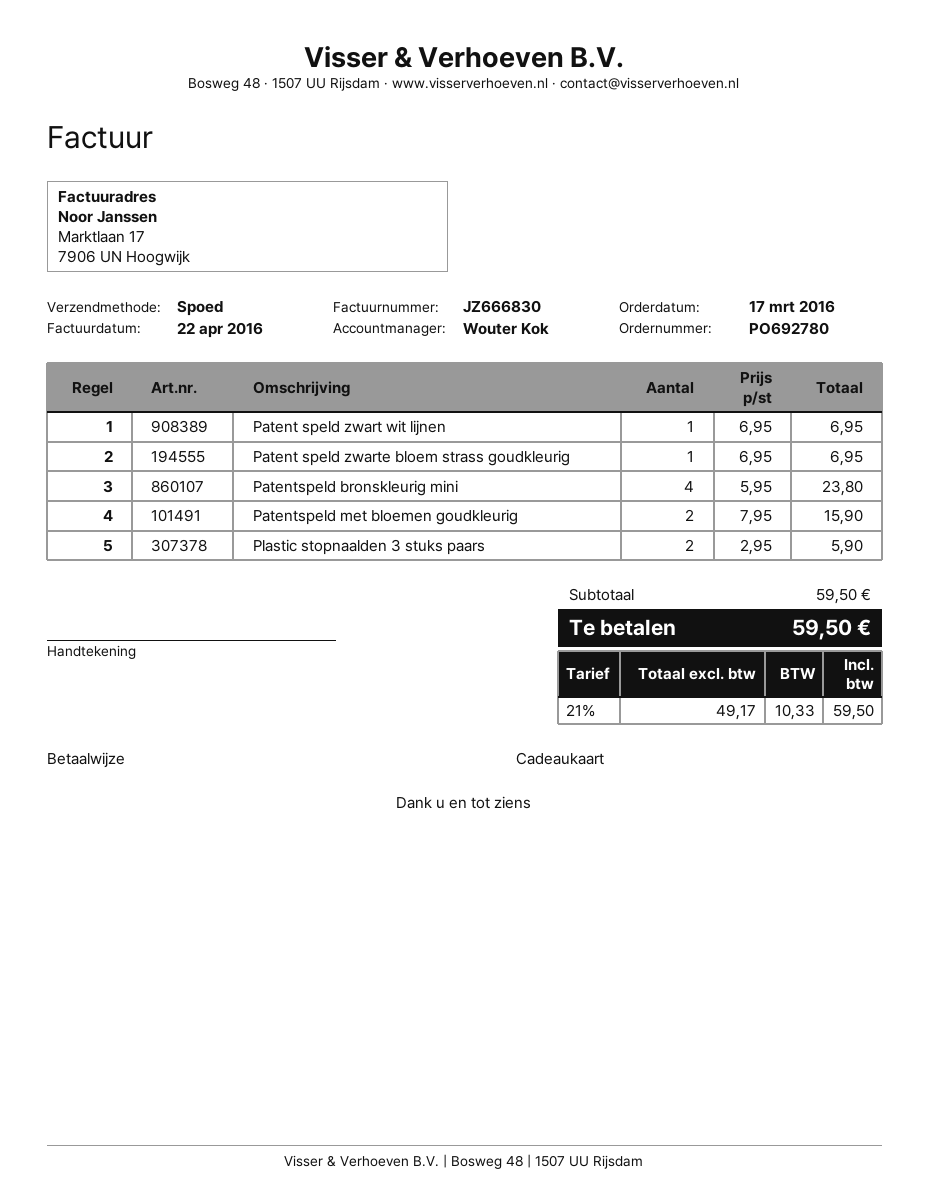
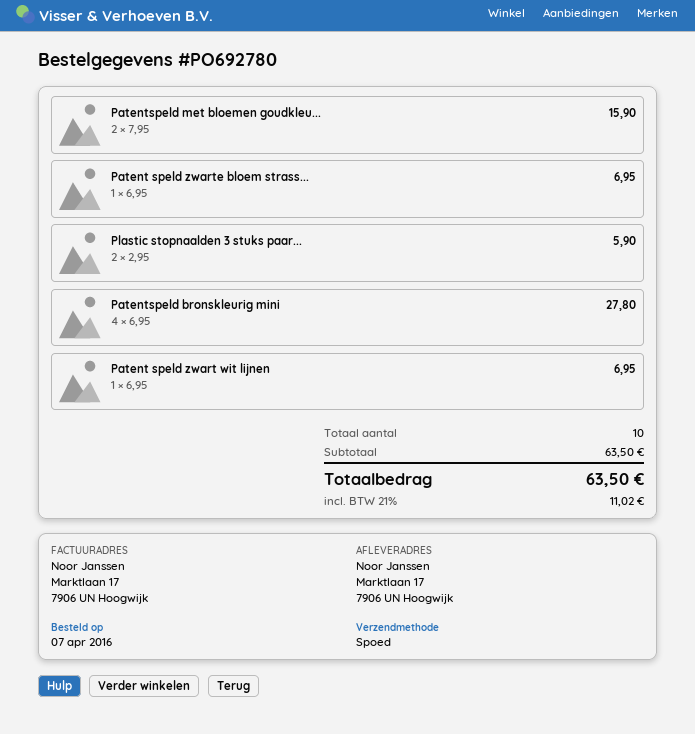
order date: 2016-03-17 -> 2016-04-07
Patentspeld bronskleurig mini: 4 x 5.95 = 23.80 -> 4 x 6.95 = 27.80
subtotal: 59.50 -> 63.50
tax: 21% = 10.33 -> 21% = 11.02
total: 59.50 -> 63.50

